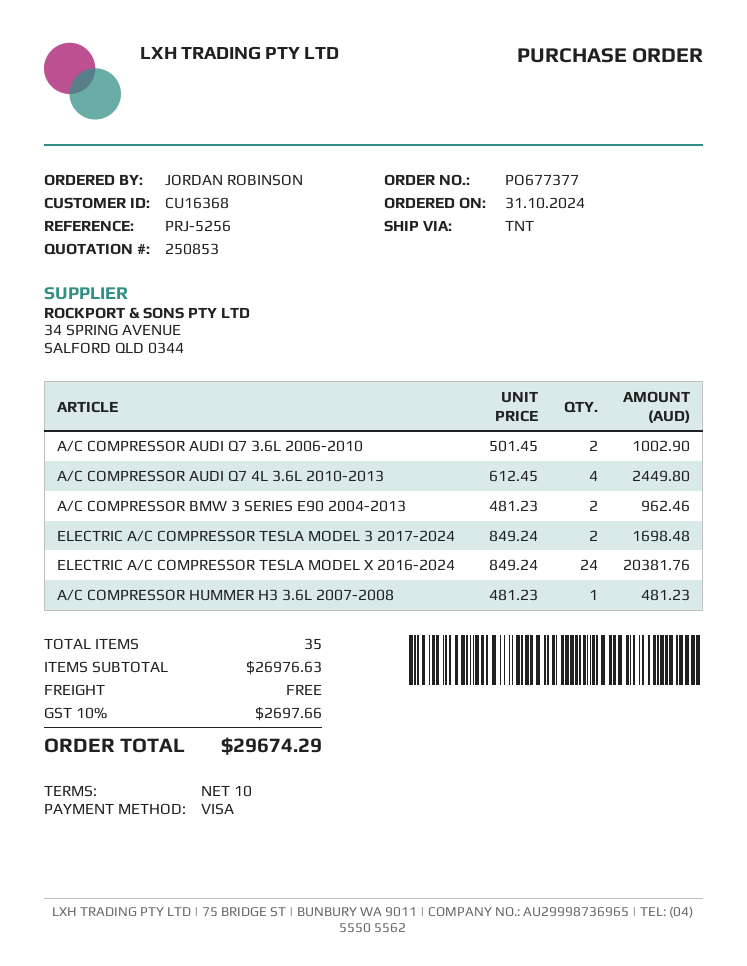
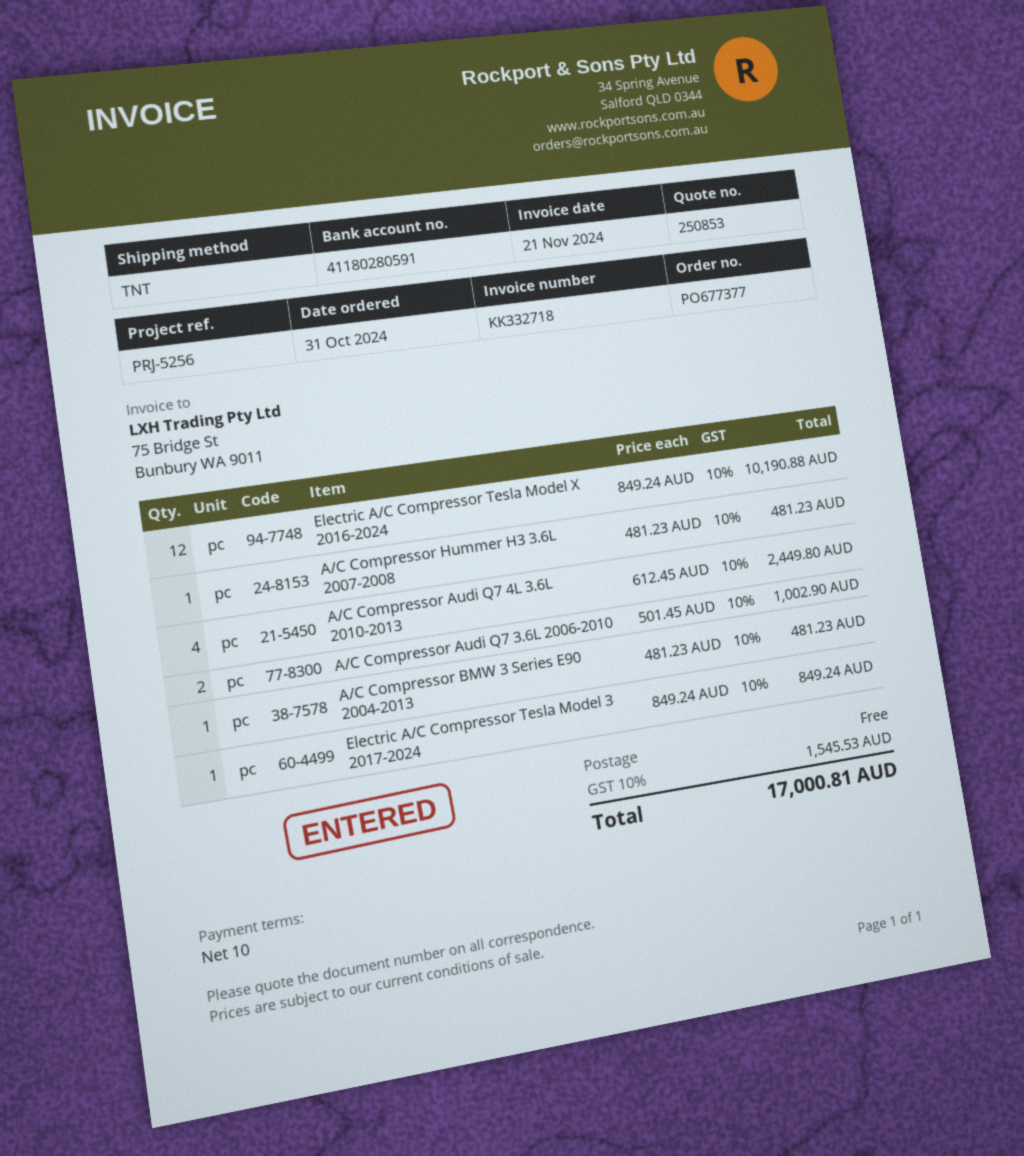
A/C COMPRESSOR BMW 3 SERIES E90 2004-2013: 2 x 481.23 = 962.46 -> 1 x 481.23 = 481.23
ELECTRIC A/C COMPRESSOR TESLA MODEL 3 2017-2024: 2 x 849.24 = 1698.48 -> 1 x 849.24 = 849.24
ELECTRIC A/C COMPRESSOR TESLA MODEL X 2016-2024: 24 x 849.24 = 20381.76 -> 12 x 849.24 = 10190.88
tax: 10% = 2697.66 -> 10% = 1545.53
total: 29674.29 -> 17000.81

